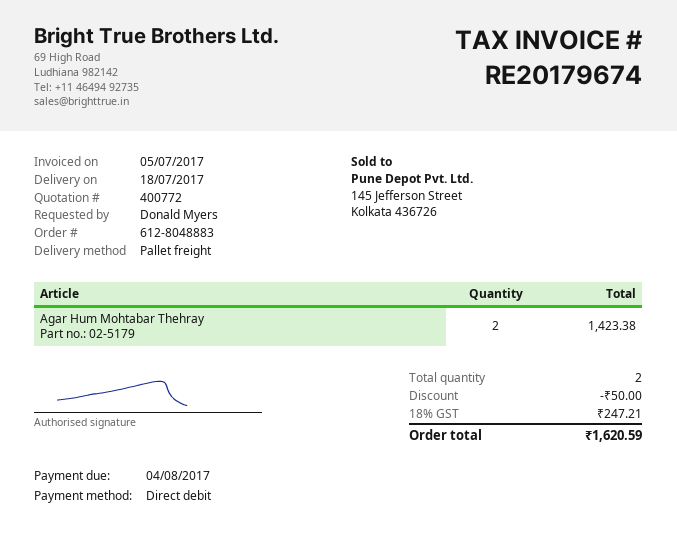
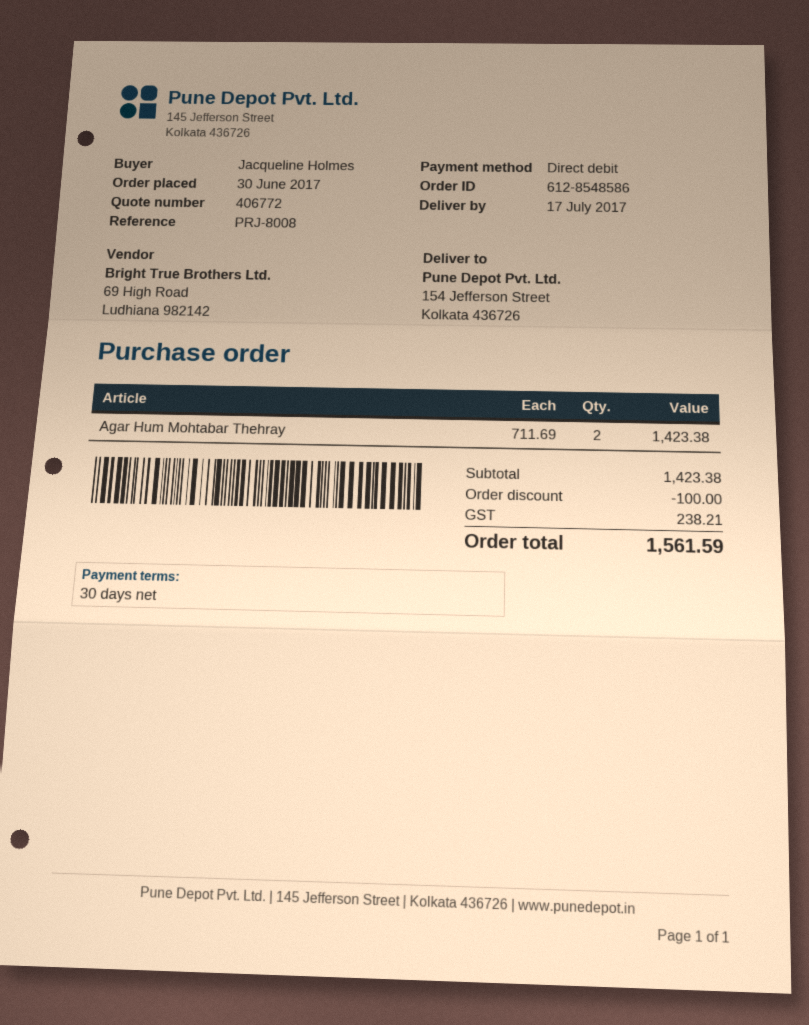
quote number: 400772 -> 406772
order number: 612-8048883 -> 612-8548586
delivery date: 2017-07-18 -> 2017-07-17
ordered by: Donald Myers -> Jacqueline Holmes
discount: 50.00 -> 100.00
tax: 247.21 -> 238.21
total: 1620.59 -> 1561.59

